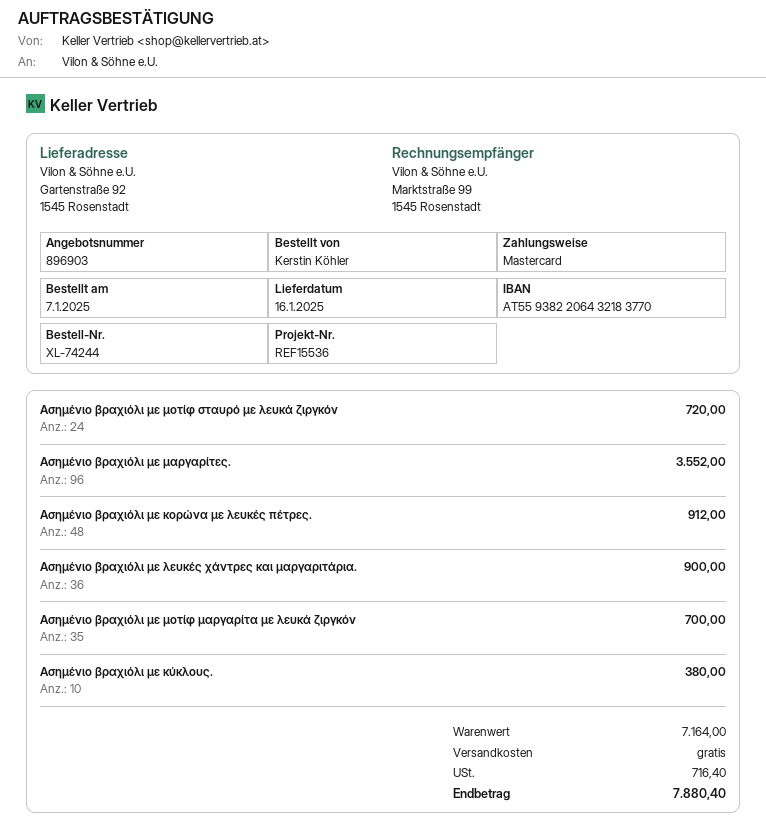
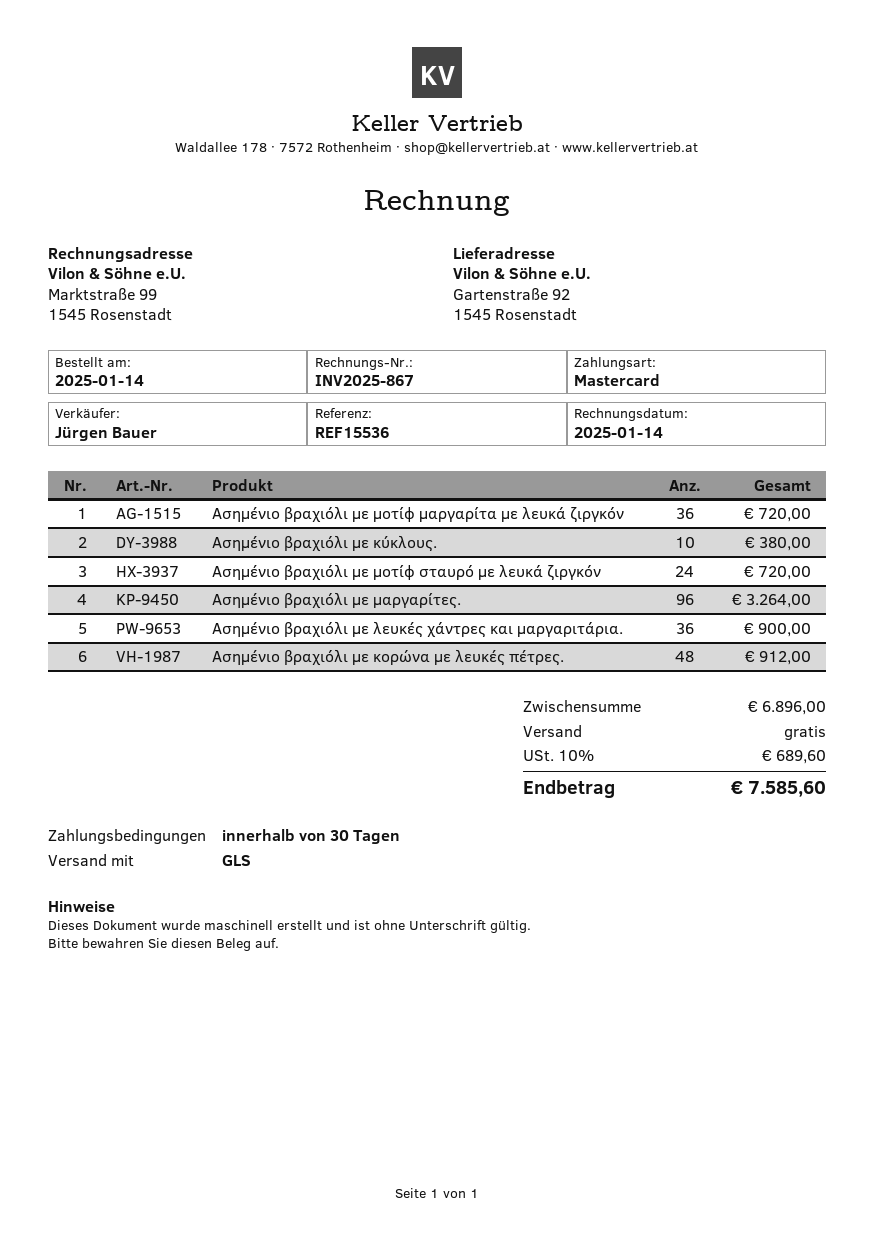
order date: 2025-01-07 -> 2025-01-14
Ασημένιο βραχιόλι με μαργαρίτες.: 96 for 3552.00 -> 96 for 3264.00
Ασημένιο βραχιόλι με μοτίφ μαργαρίτα με λευκά ζιργκόν: 35 for 700.00 -> 36 for 720.00
subtotal: 7164.00 -> 6896.00
tax: 716.40 -> 689.60
total: 7880.40 -> 7585.60

